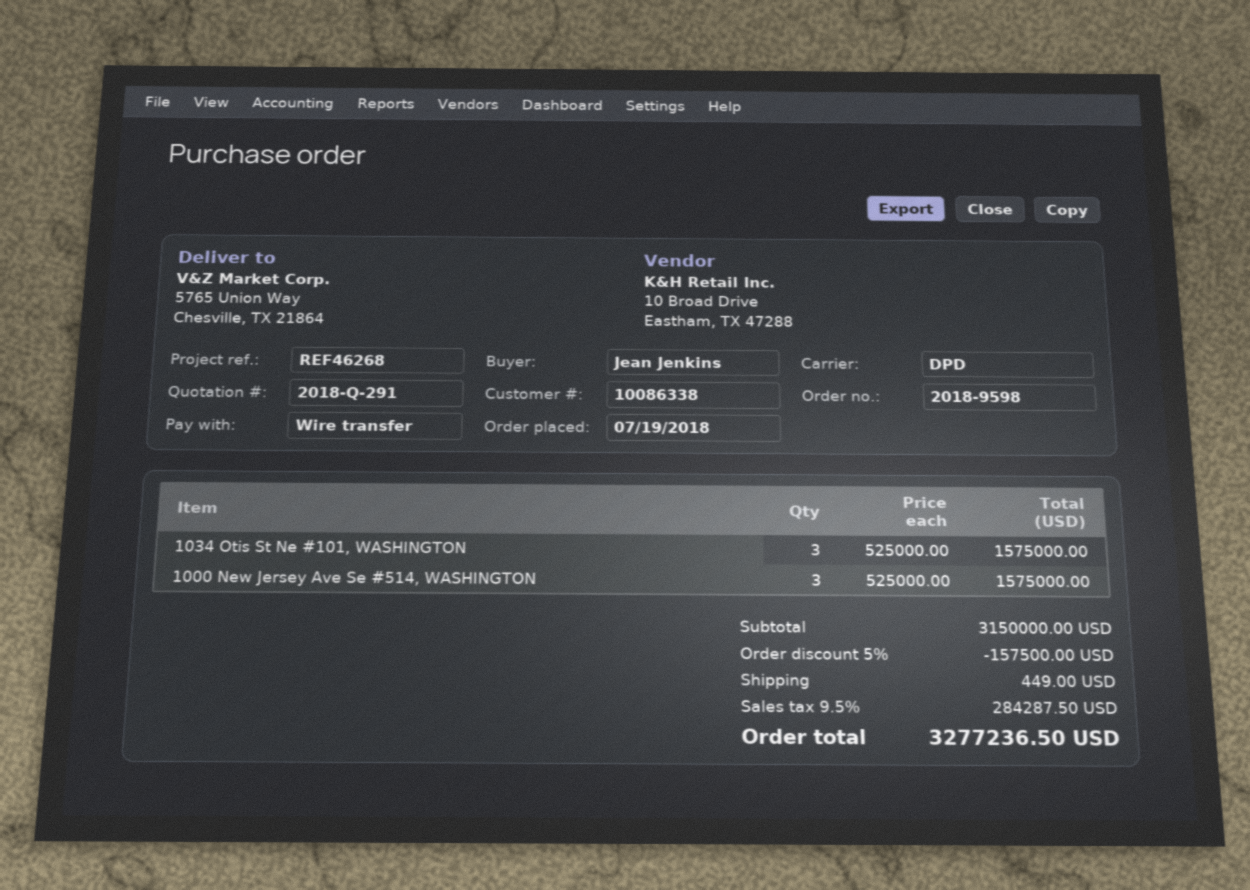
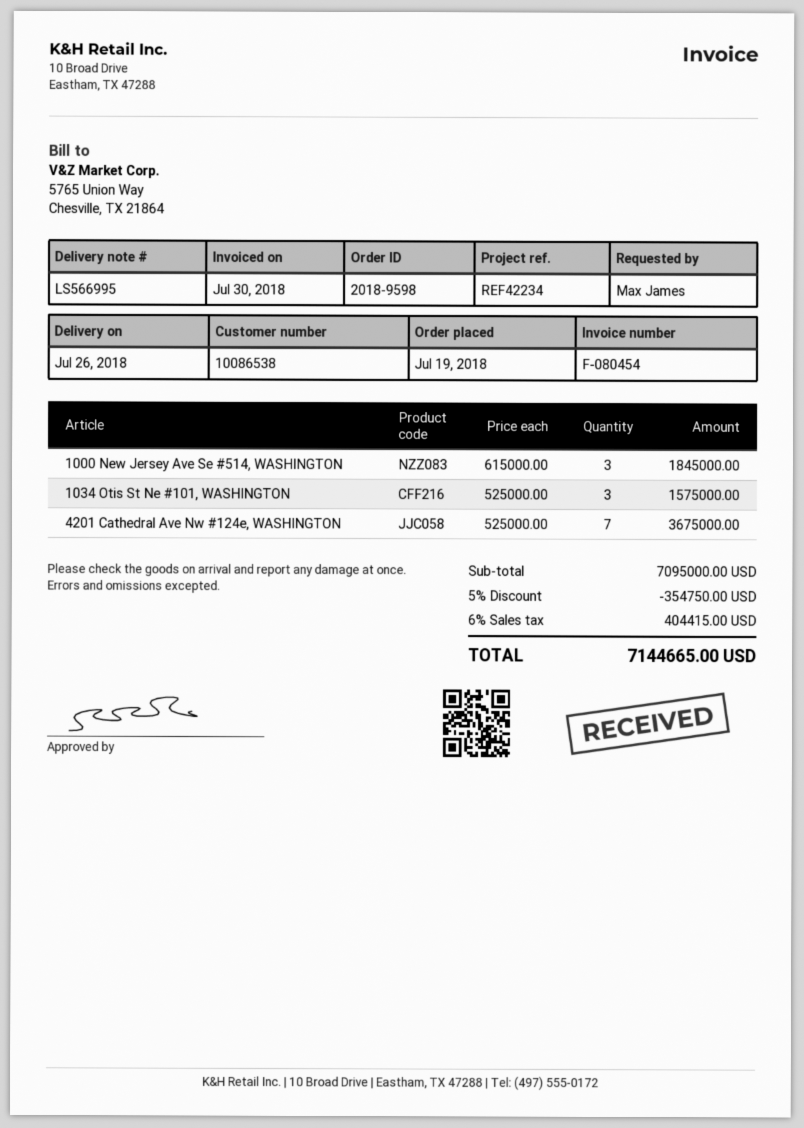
customer number: 10086338 -> 10086538
reference: REF46268 -> REF42234
ordered by: Jean Jenkins -> Max James
1000 New Jersey Ave Se #514, WASHINGTON: 3 x 525000.00 = 1575000.00 -> 3 x 615000.00 = 1845000.00
4201 Cathedral Ave Nw #124e, WASHINGTON: none -> 7 x 525000.00 = 3675000.00
subtotal: 3150000.00 -> 7095000.00
discount: 5% = 157500.00 -> 5% = 354750.00
shipping: 449.00 -> none
tax: 9.5% = 284287.50 -> 6% = 404415.00
total: 3277236.50 -> 7144665.00

